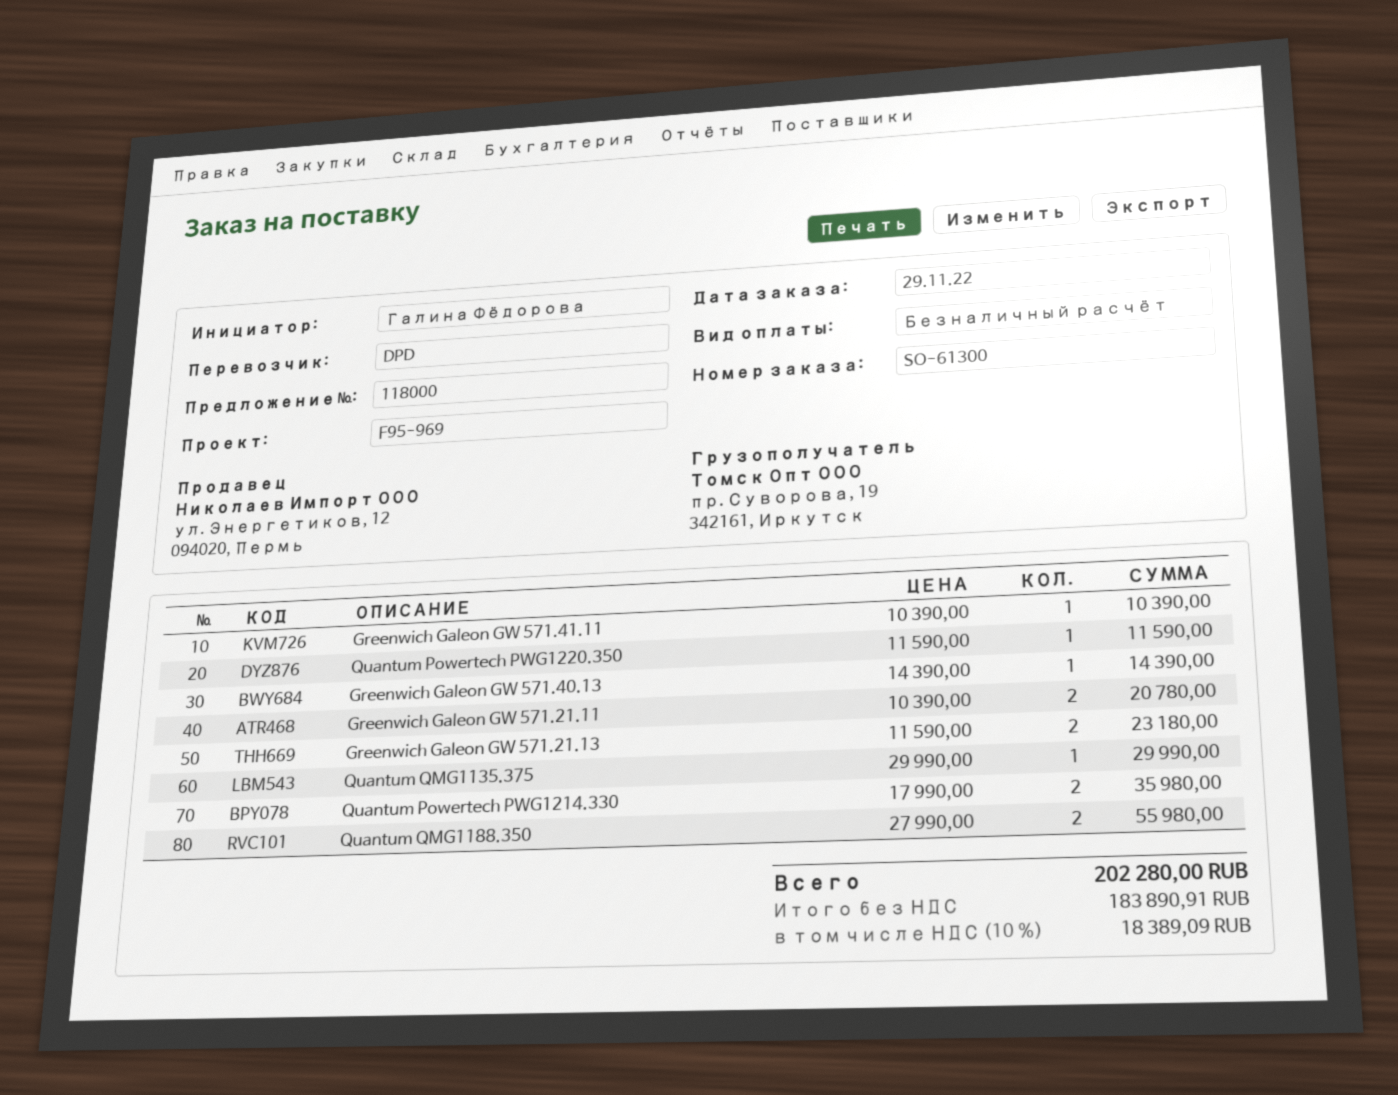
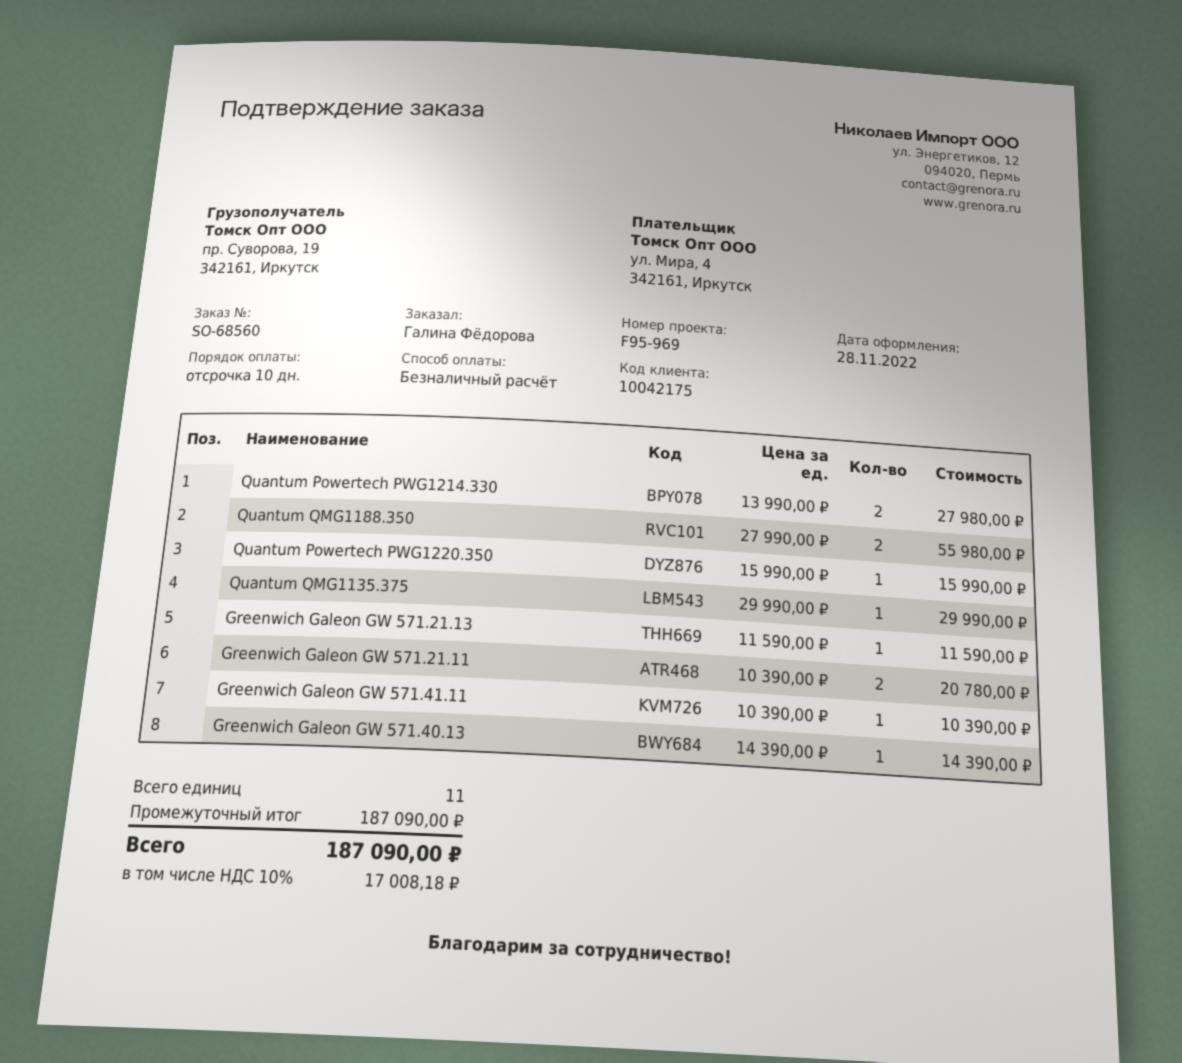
order number: SO-61300 -> SO-68560
order date: 2022-11-29 -> 2022-11-28
Quantum Powertech PWG1220.350: 1 x 11590.00 = 11590.00 -> 1 x 15990.00 = 15990.00
Greenwich Galeon GW 571.21.13: 2 x 11590.00 = 23180.00 -> 1 x 11590.00 = 11590.00
Quantum Powertech PWG1214.330: 2 x 17990.00 = 35980.00 -> 2 x 13990.00 = 27980.00
tax: 10% = 18389.09 -> 10% = 17008.18
total: 202280.00 -> 187090.00

